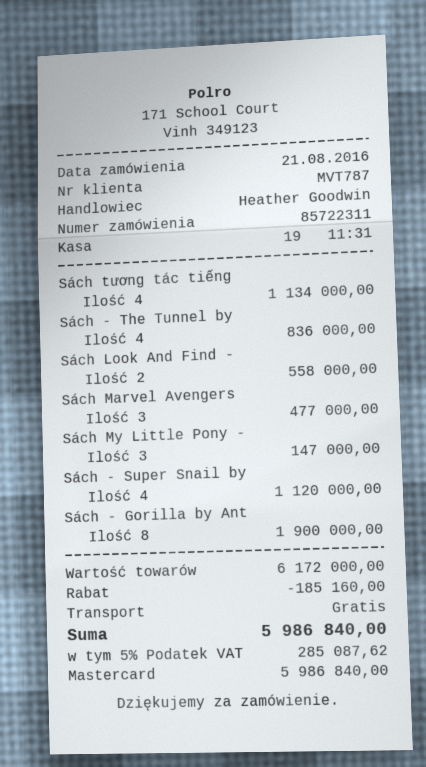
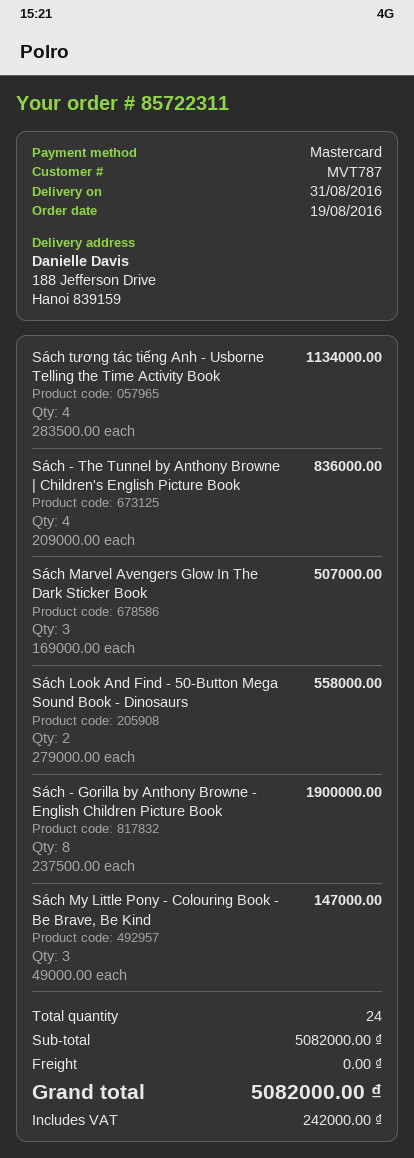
order date: 2016-08-21 -> 2016-08-19
Sách Marvel Avengers: 3 for 477000.00 -> 3 for 507000.00
Sách - Super Snail by: 4 for 1120000.00 -> none
subtotal: 6172000.00 -> 5082000.00
discount: 185160.00 -> none
tax: 285087.62 -> 242000.00
total: 5986840.00 -> 5082000.00

